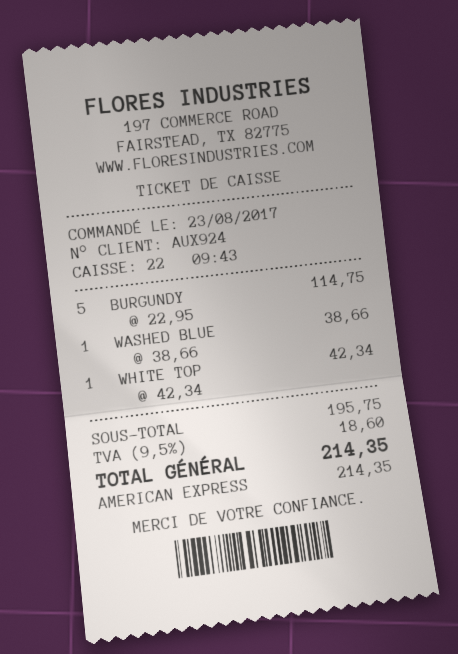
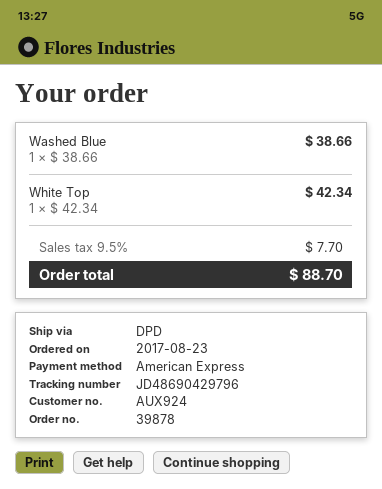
BURGUNDY: 5 x 22.95 = 114.75 -> none
tax: 9.5% = 18.60 -> 9.5% = 7.70
total: 214.35 -> 88.70

